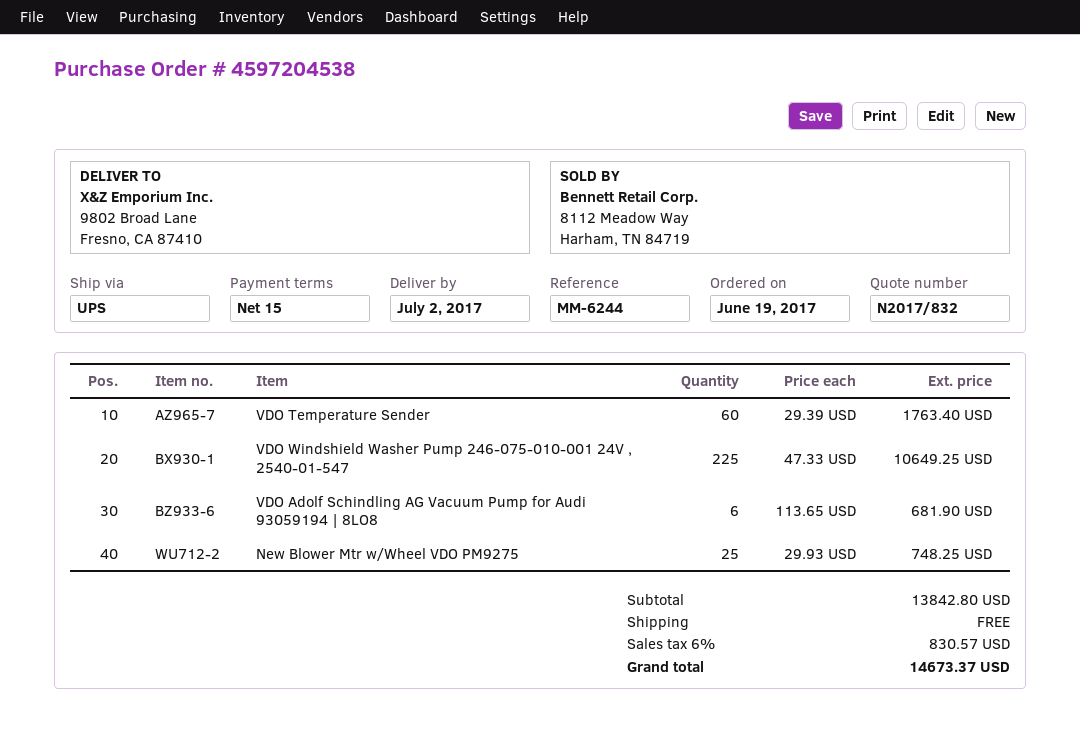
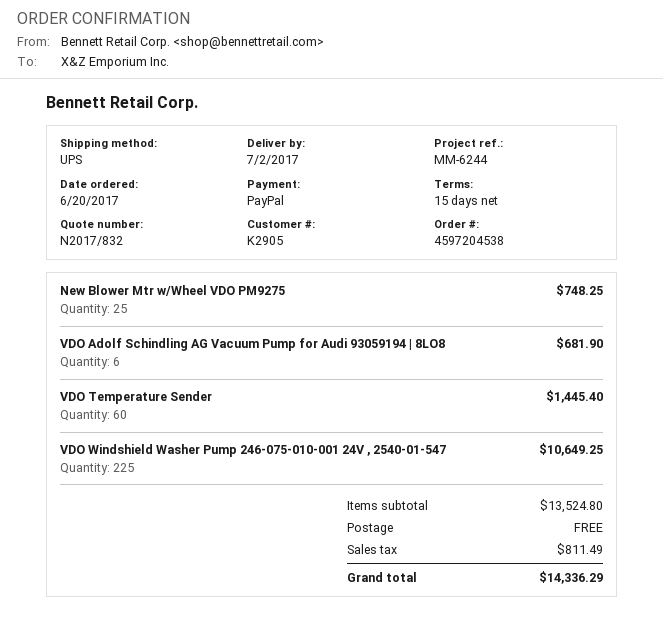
order date: 2017-06-19 -> 2017-06-20
VDO Temperature Sender: 60 for 1763.40 -> 60 for 1445.40
subtotal: 13842.80 -> 13524.80
tax: 830.57 -> 811.49
total: 14673.37 -> 14336.29

